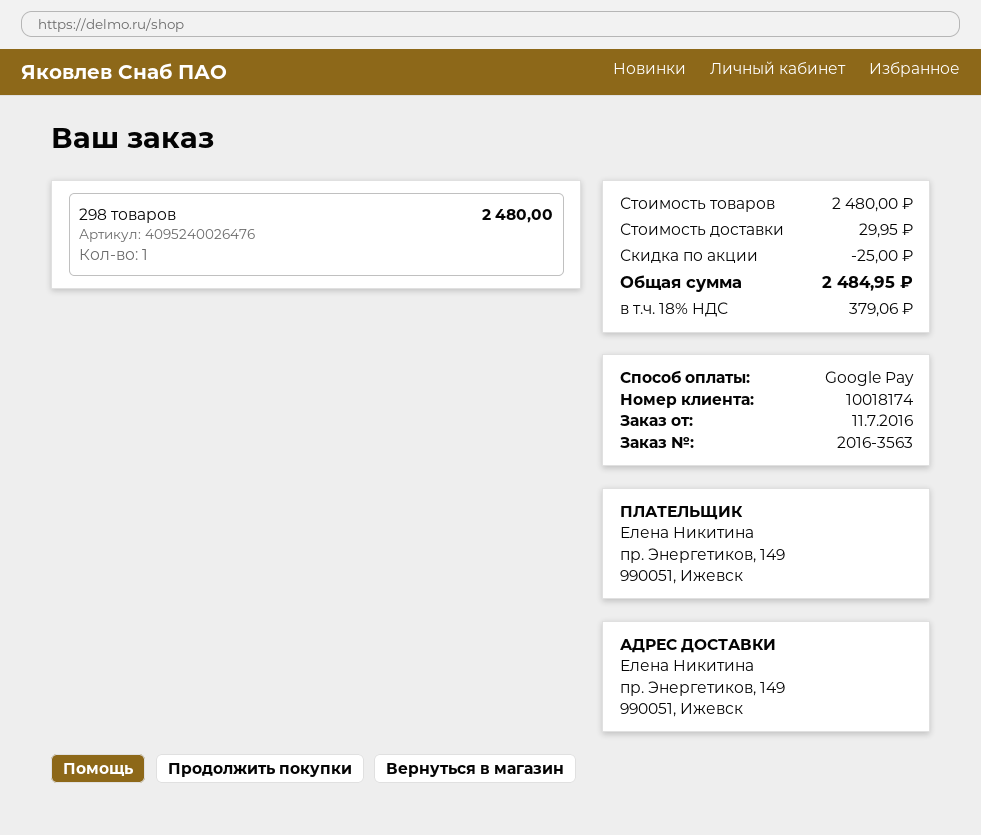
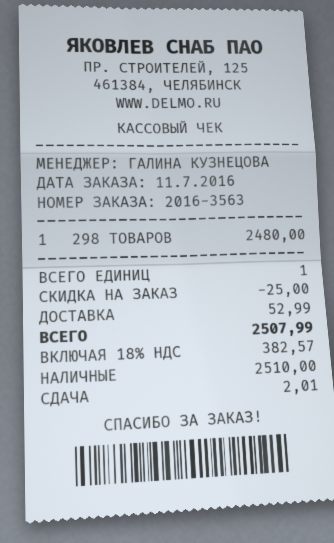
payment method: Google Pay -> cash
shipping: 29.95 -> 52.99
tax: 18% = 379.06 -> 18% = 382.57
total: 2484.95 -> 2507.99

